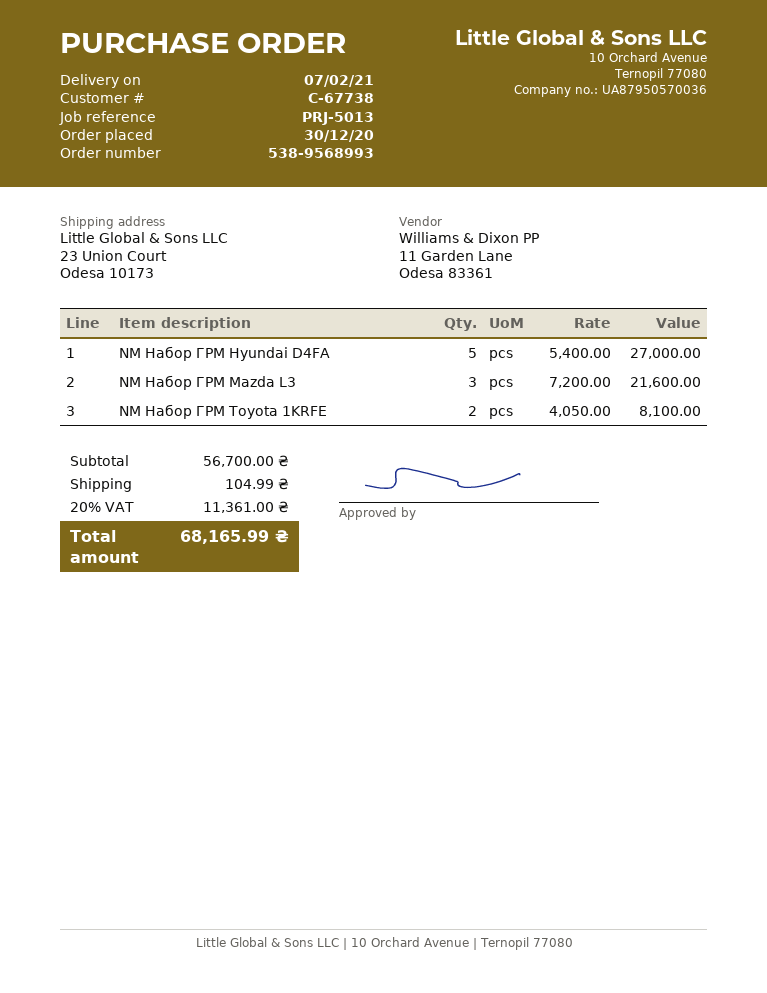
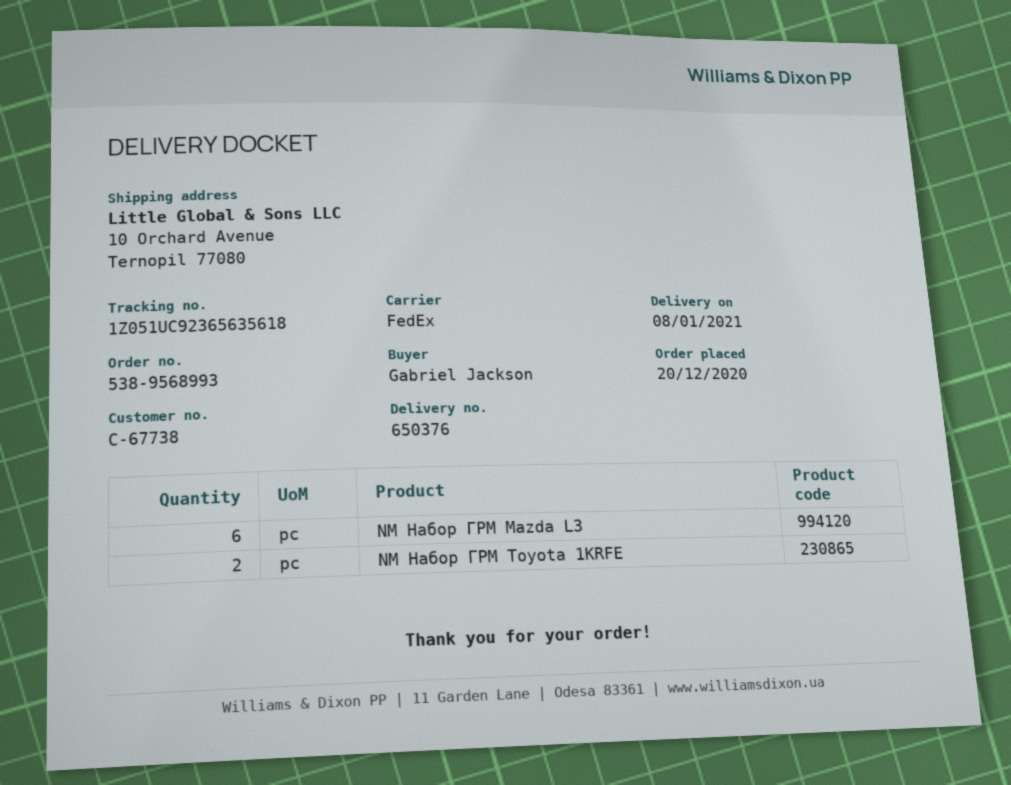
order date: 2020-12-30 -> 2020-12-20
delivery date: 2021-02-07 -> 2021-01-08
ship to: 23 Union Court, Odesa 10173 -> 10 Orchard Avenue, Ternopil 77080
NM Набор ГРМ Hyundai D4FA: 5 -> none
NM Набор ГРМ Mazda L3: 3 -> 6

